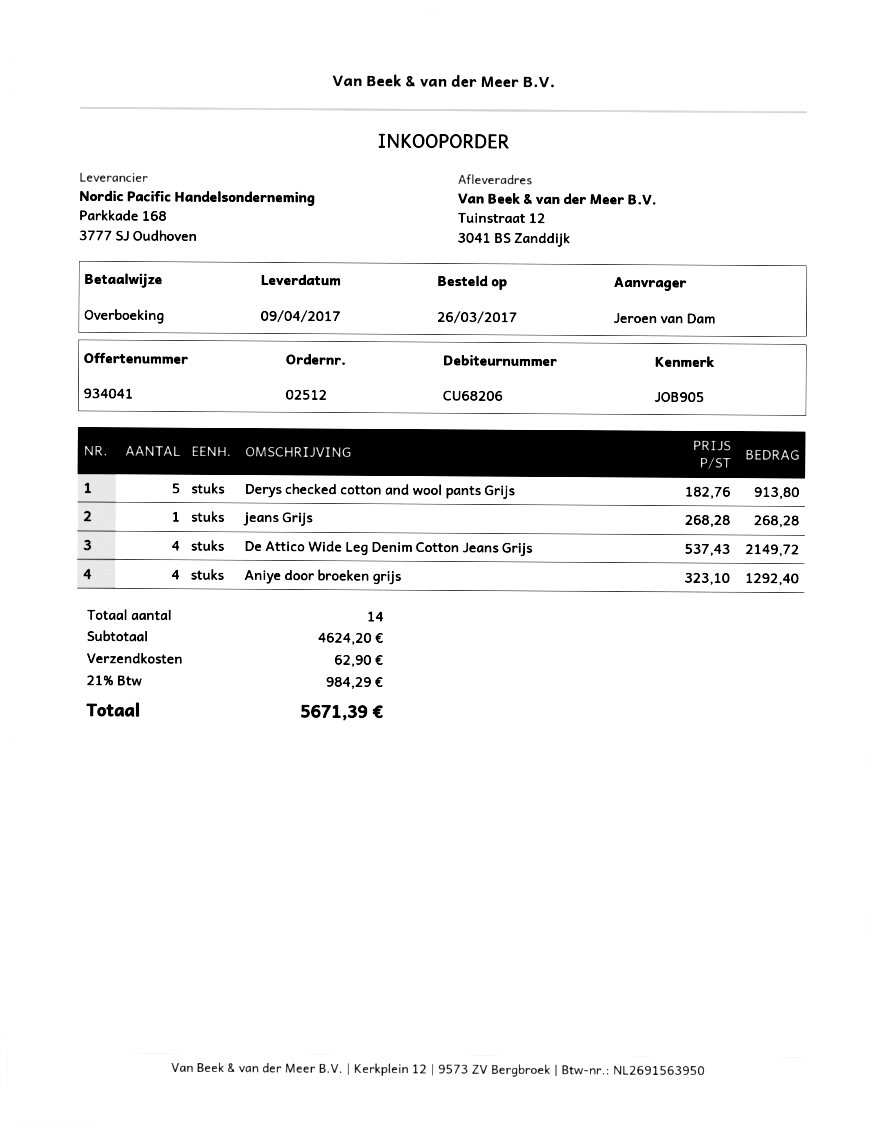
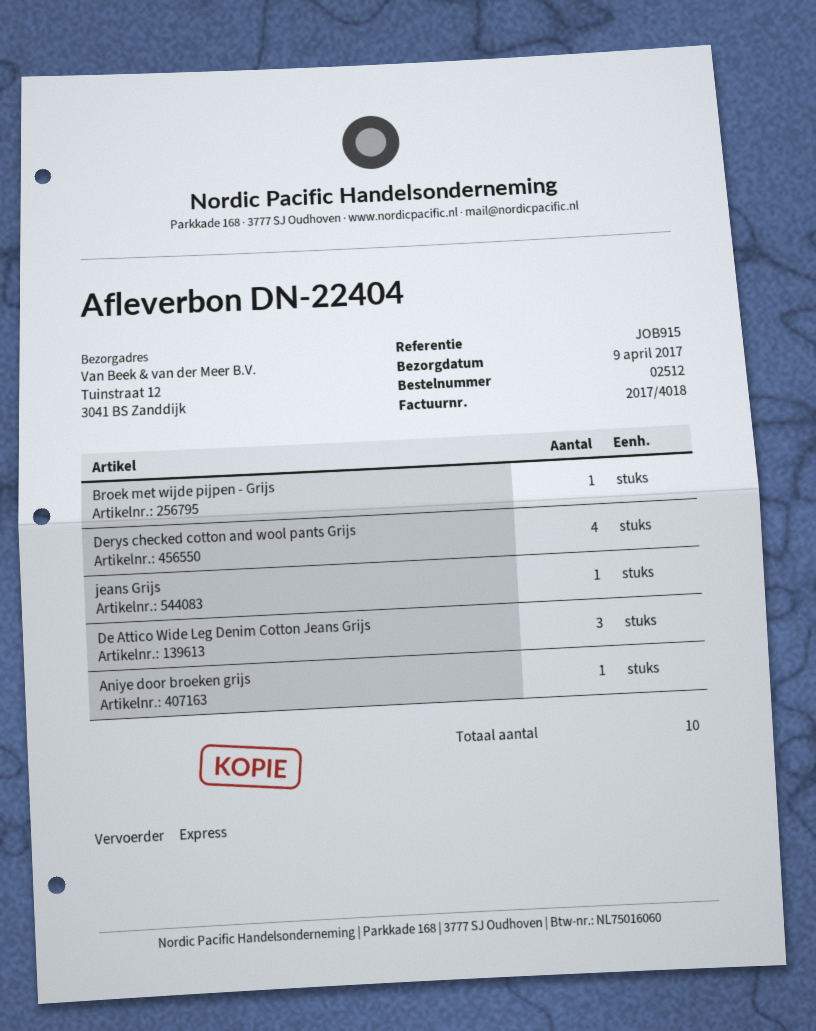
reference: JOB905 -> JOB915
Derys checked cotton and wool pants Grijs: 5 -> 4
De Attico Wide Leg Denim Cotton Jeans Grijs: 4 -> 3
Aniye door broeken grijs: 4 -> 1
Broek met wijde pijpen - Grijs: none -> 1
total quantity: 14 -> 10

